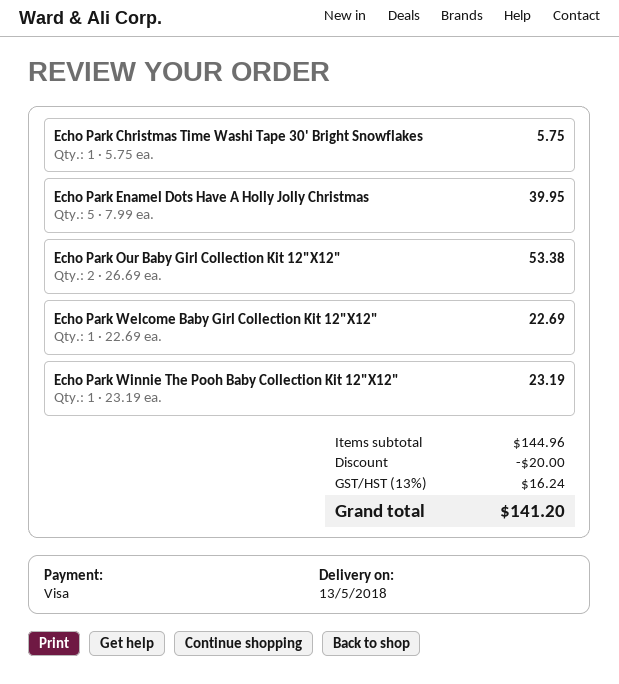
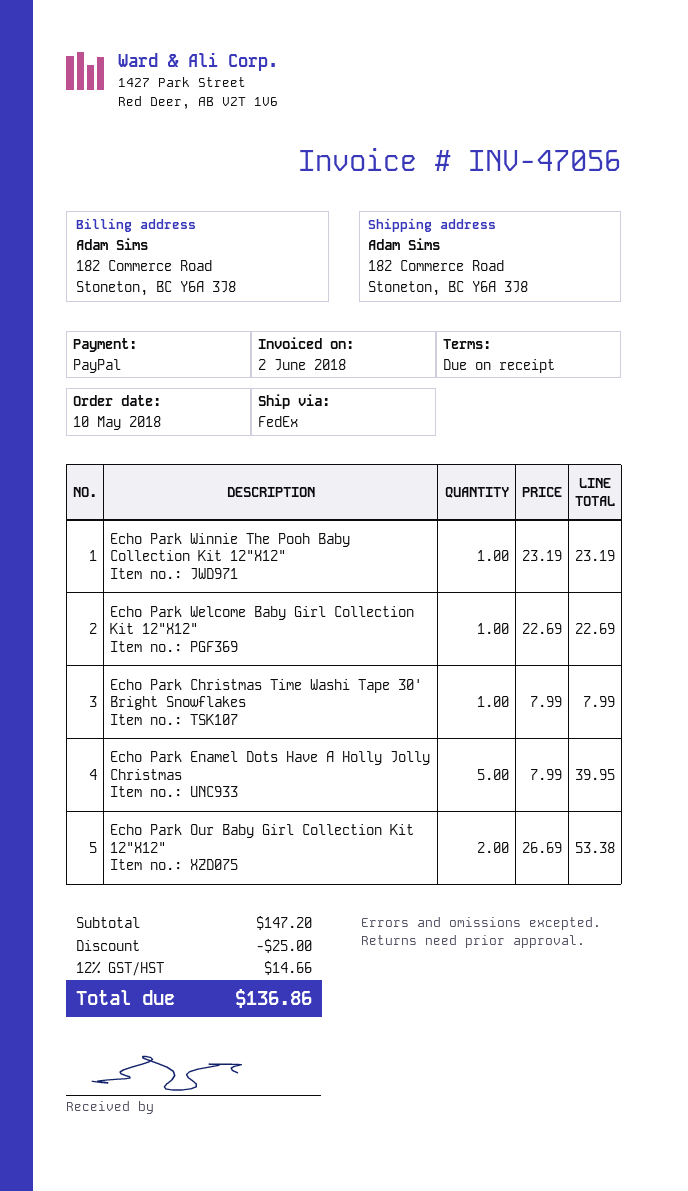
payment method: Visa -> PayPal
Echo Park Christmas Time Washi Tape 30' Bright Snowflakes: 1 x 5.75 = 5.75 -> 1 x 7.99 = 7.99
subtotal: 144.96 -> 147.20
discount: 20.00 -> 25.00
tax: 13% = 16.24 -> 12% = 14.66
total: 141.20 -> 136.86

